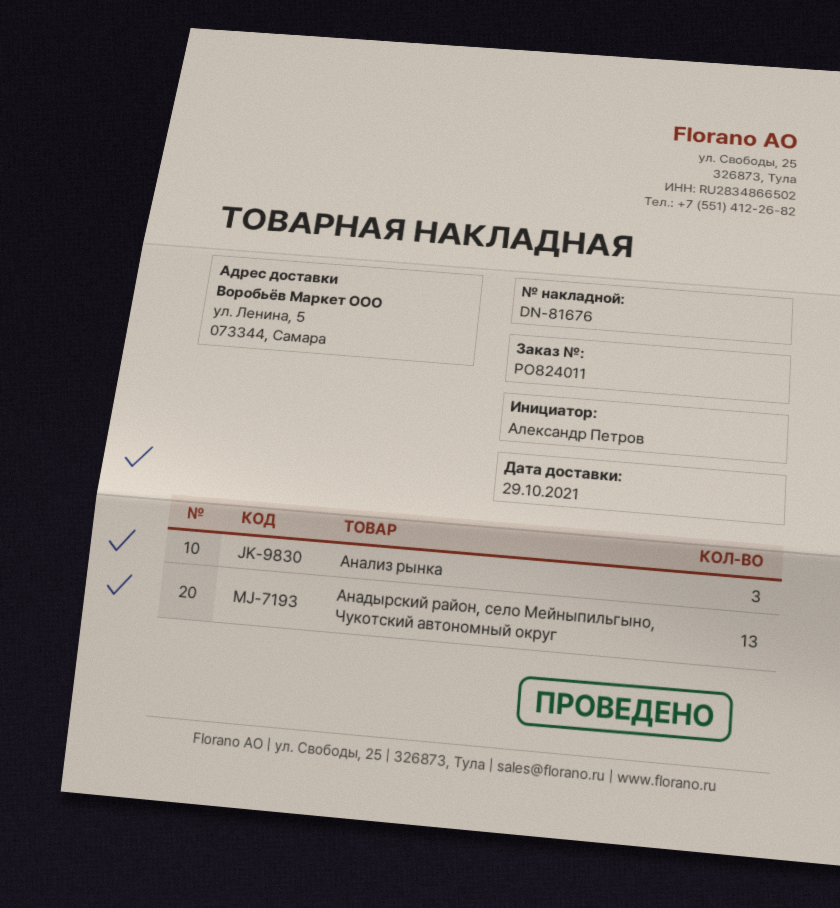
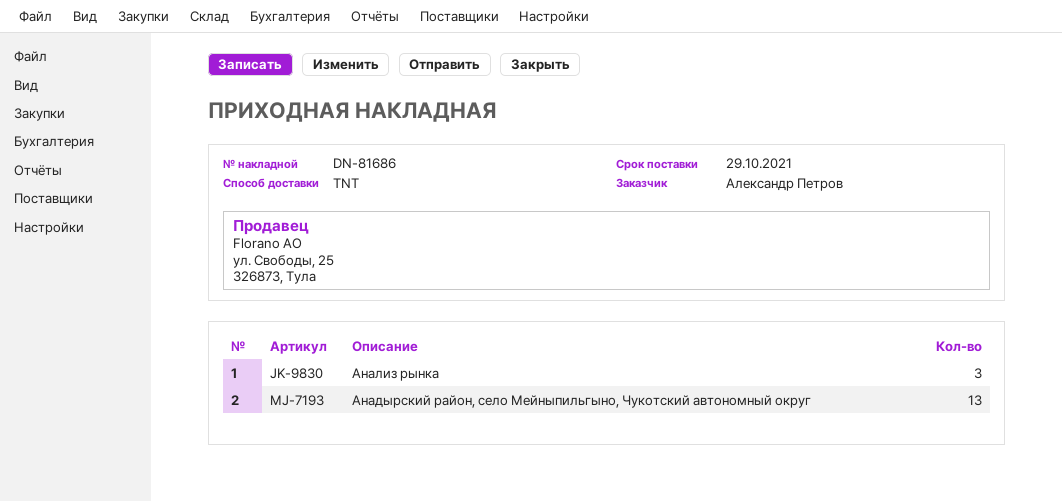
delivery note number: DN-81676 -> DN-81686

